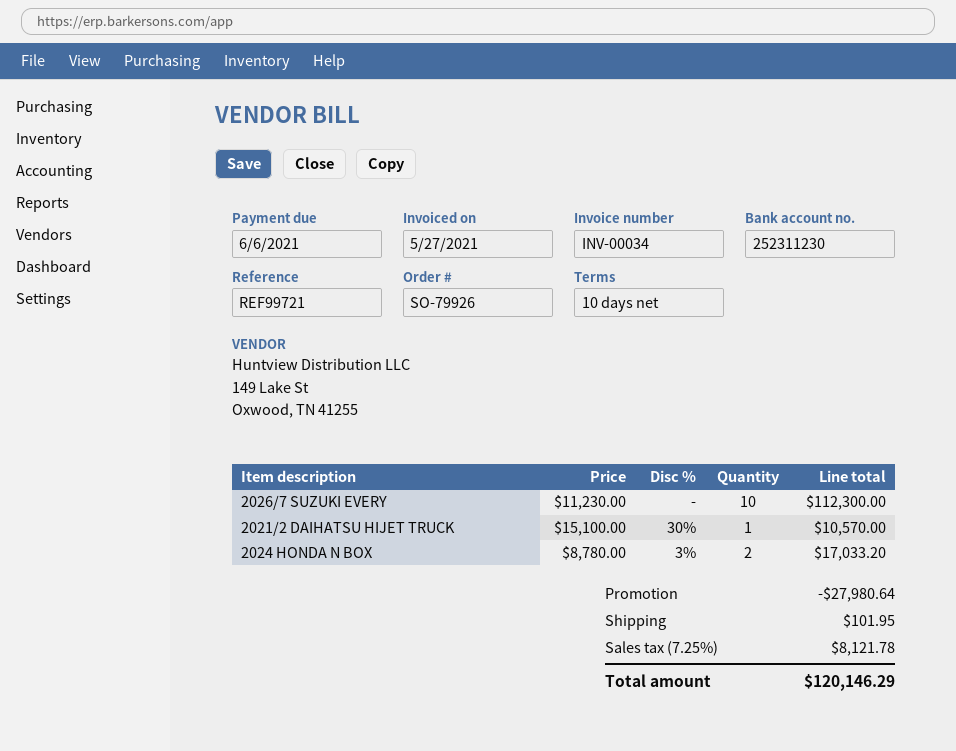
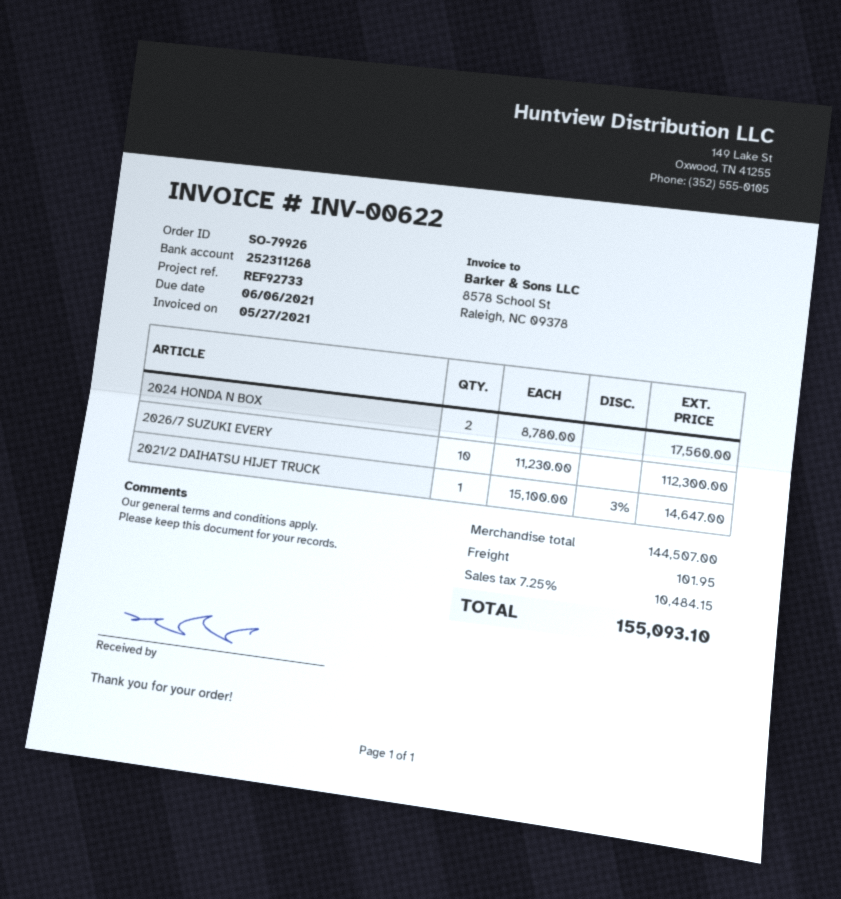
invoice number: INV-00034 -> INV-00622
reference: REF99721 -> REF92733
bank account: 252311230 -> 252311268
2021/2 DAIHATSU HIJET TRUCK: 1 x 15100.00 - 30% = 10570.00 -> 1 x 15100.00 - 3% = 14647.00
2024 HONDA N BOX: 2 x 8780.00 - 3% = 17033.20 -> 2 x 8780.00 = 17560.00
discount: 27980.64 -> none
tax: 7.25% = 8121.78 -> 7.25% = 10484.15
total: 120146.29 -> 155093.10

